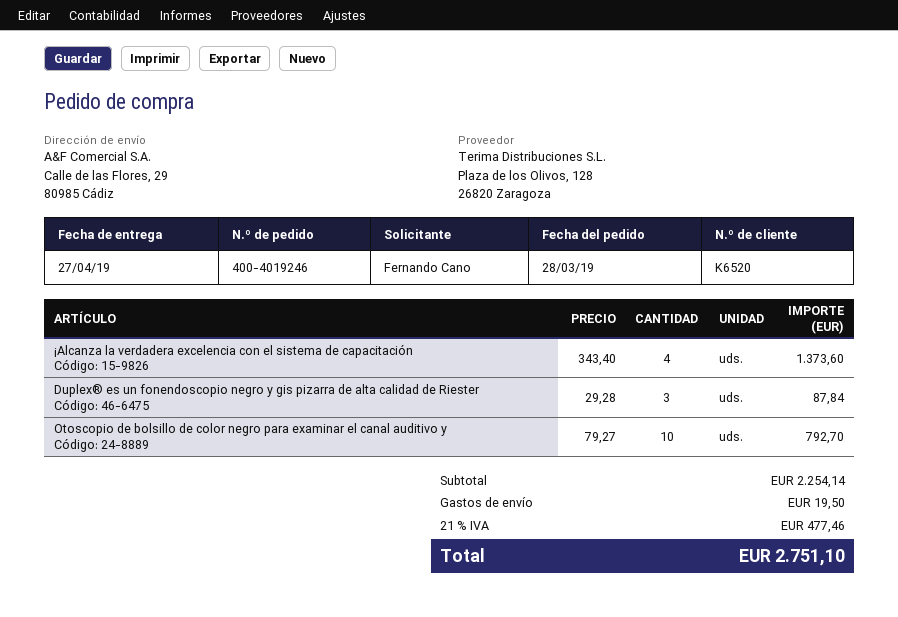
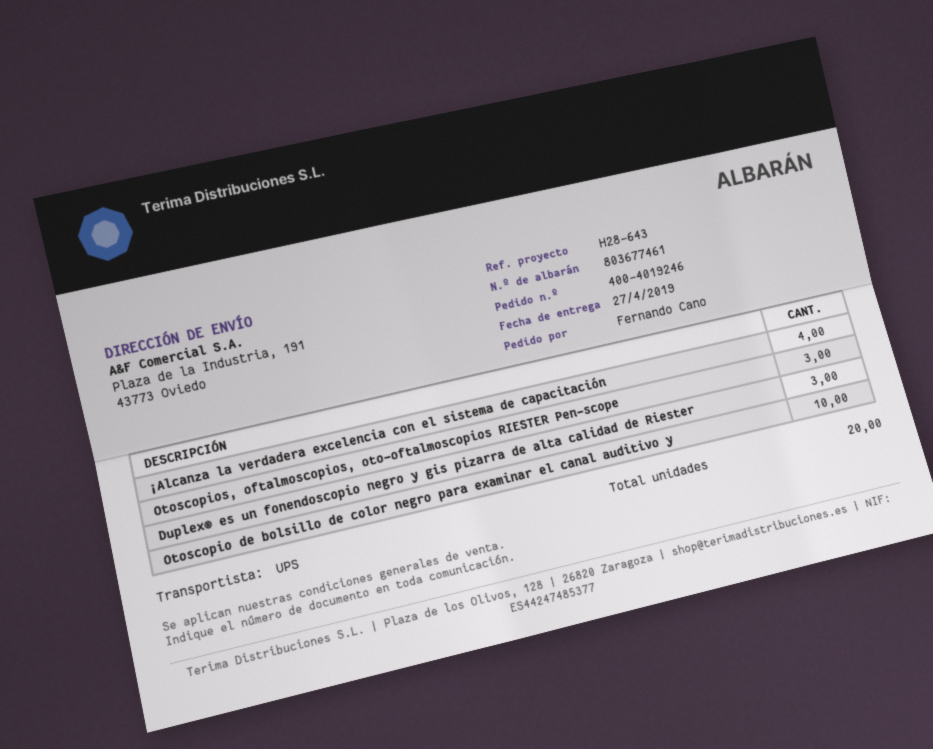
ship to: Calle de las Flores, 29, 80985 Cádiz -> Plaza de la Industria, 191, 43773 Oviedo
Otoscopios, oftalmoscopios, oto-oftalmoscopios RIESTER Pen-scope: none -> 3

